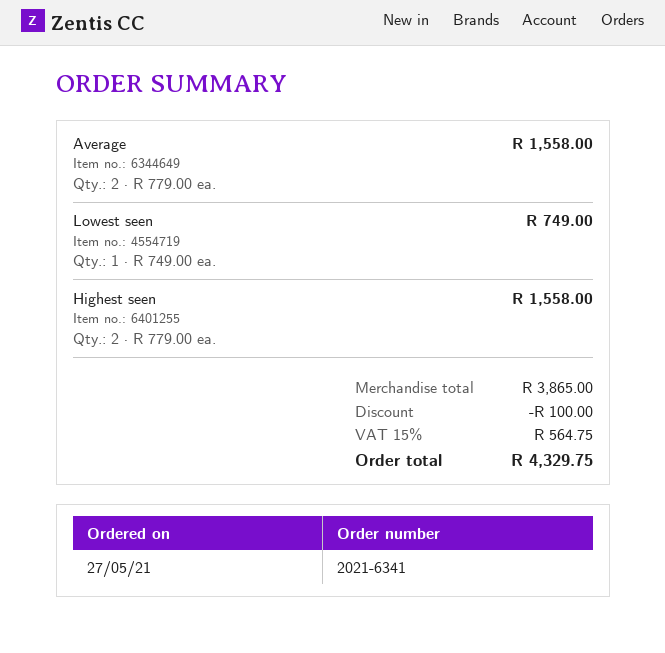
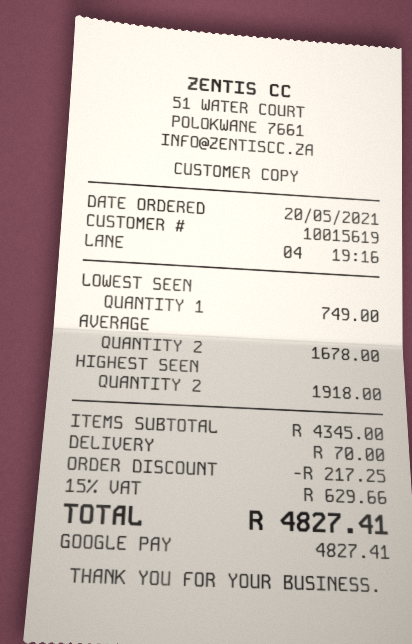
order date: 2021-05-27 -> 2021-05-20
Average: 2 for 1558.00 -> 2 for 1678.00
Highest seen: 2 for 1558.00 -> 2 for 1918.00
subtotal: 3865.00 -> 4345.00
discount: 100.00 -> 217.25
shipping: none -> 70.00
tax: 15% = 564.75 -> 15% = 629.66
total: 4329.75 -> 4827.41

